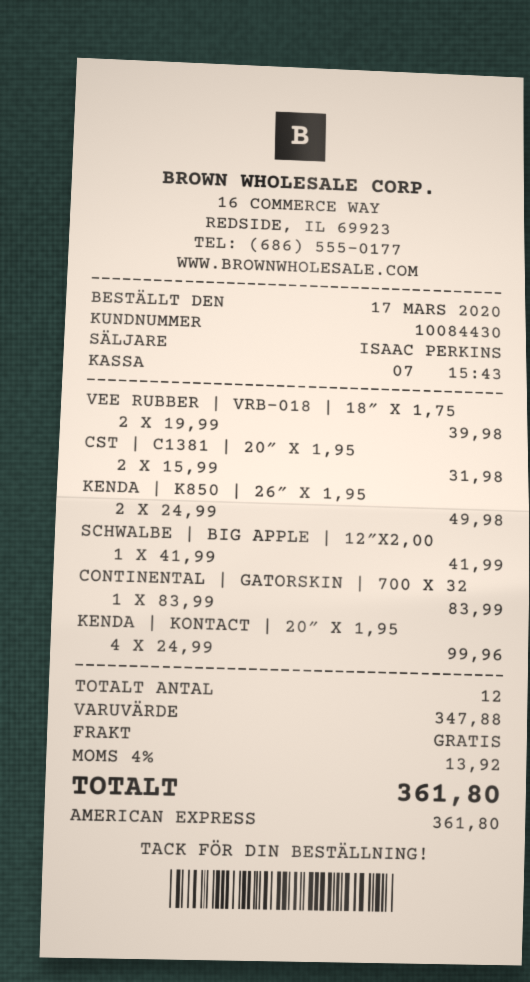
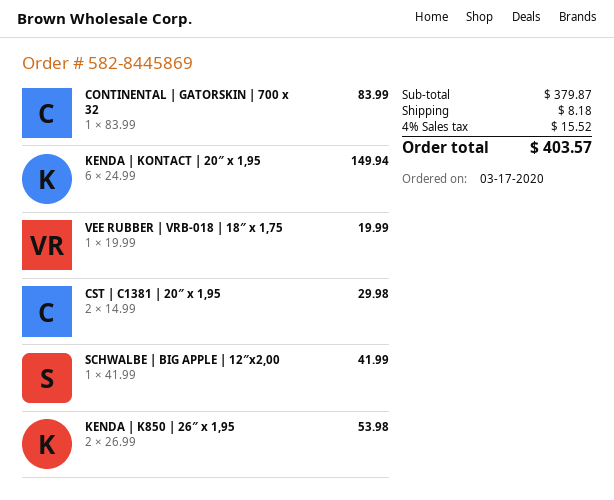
VEE RUBBER | VRB-018 | 18″ X 1,75: 2 x 19.99 = 39.98 -> 1 x 19.99 = 19.99
CST | C1381 | 20″ X 1,95: 2 x 15.99 = 31.98 -> 2 x 14.99 = 29.98
KENDA | K850 | 26″ X 1,95: 2 x 24.99 = 49.98 -> 2 x 26.99 = 53.98
KENDA | KONTACT | 20″ X 1,95: 4 x 24.99 = 99.96 -> 6 x 24.99 = 149.94
subtotal: 347.88 -> 379.87
shipping: 0.00 -> 8.18
tax: 4% = 13.92 -> 4% = 15.52
total: 361.80 -> 403.57

